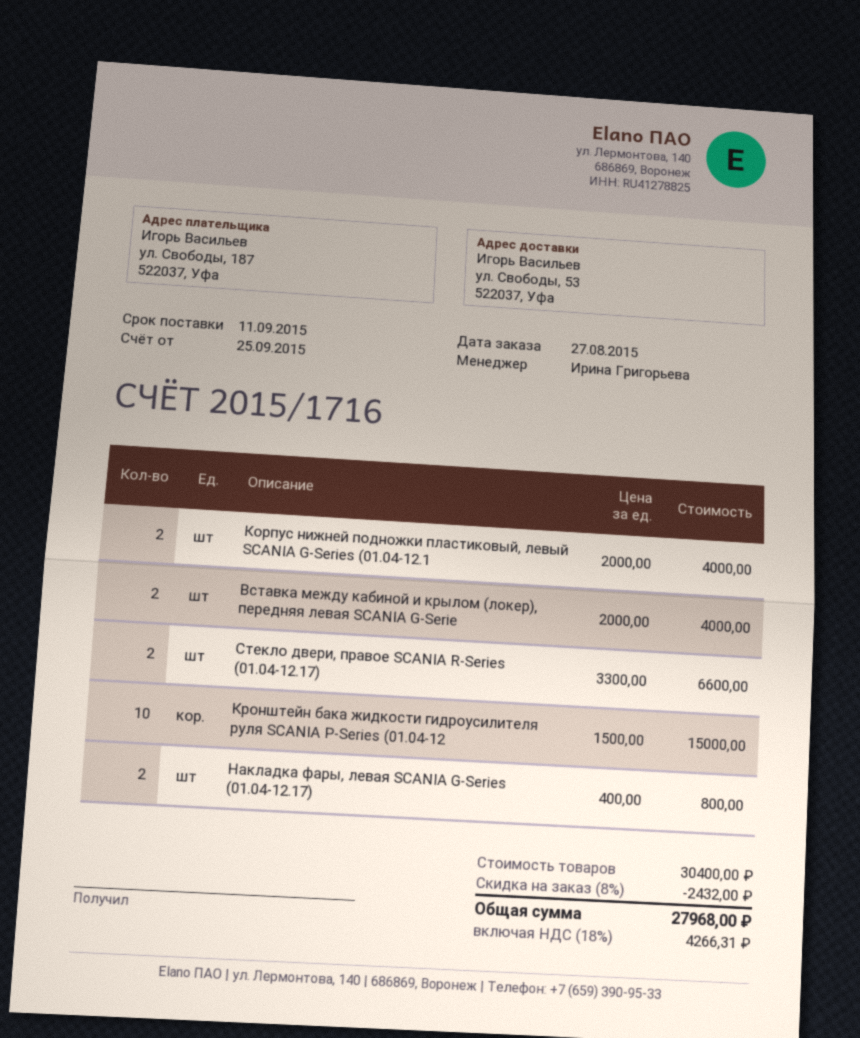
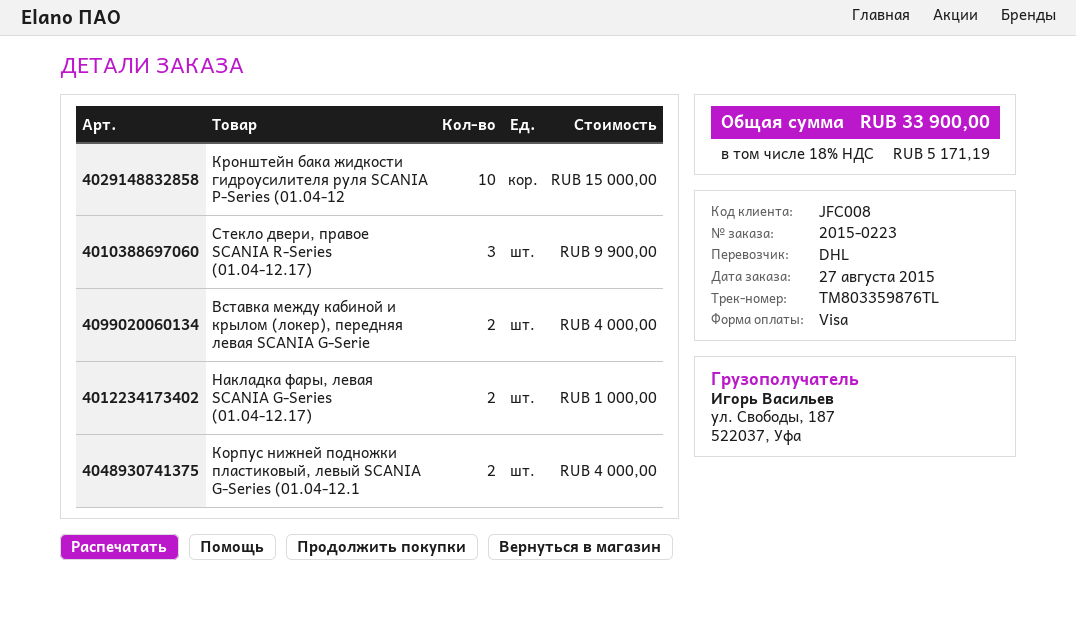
ship to: ул. Свободы, 53, 522037, Уфа -> ул. Свободы, 187, 522037, Уфа
Стекло двери, правое SCANIA R-Series (01.04-12.17): 2 for 6600.00 -> 3 for 9900.00
Накладка фары, левая SCANIA G-Series (01.04-12.17): 2 for 800.00 -> 2 for 1000.00
discount: 8% = 2432.00 -> none
tax: 18% = 4266.31 -> 18% = 5171.19
total: 27968.00 -> 33900.00

